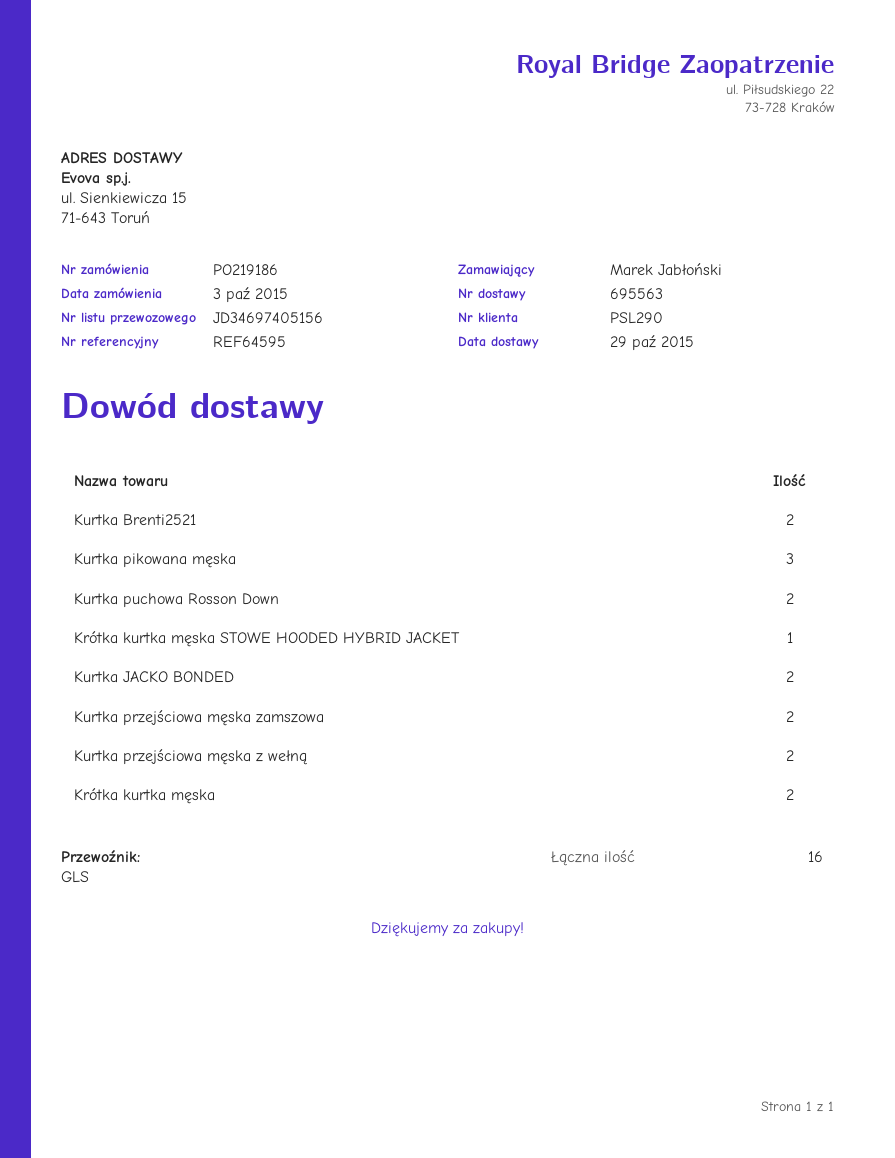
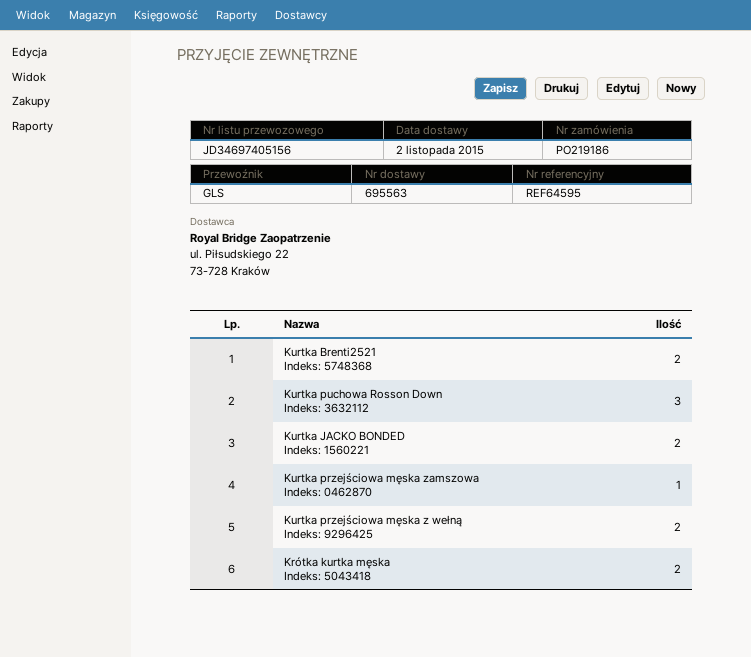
delivery date: 2015-10-29 -> 2015-11-02
Kurtka pikowana męska: 3 -> none
Kurtka puchowa Rosson Down: 2 -> 3
Krótka kurtka męska STOWE HOODED HYBRID JACKET: 1 -> none
Kurtka przejściowa męska zamszowa: 2 -> 1

